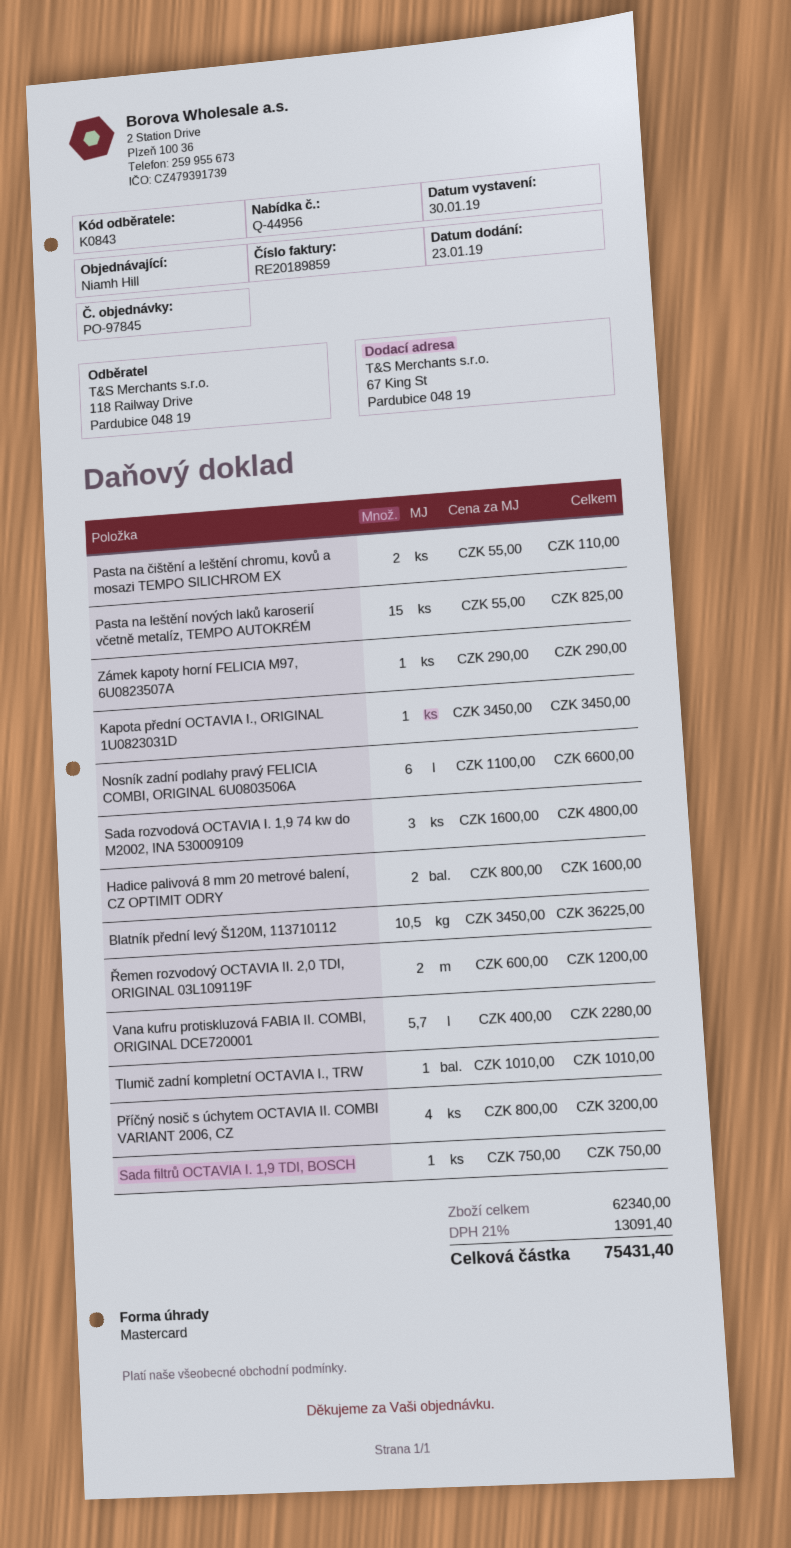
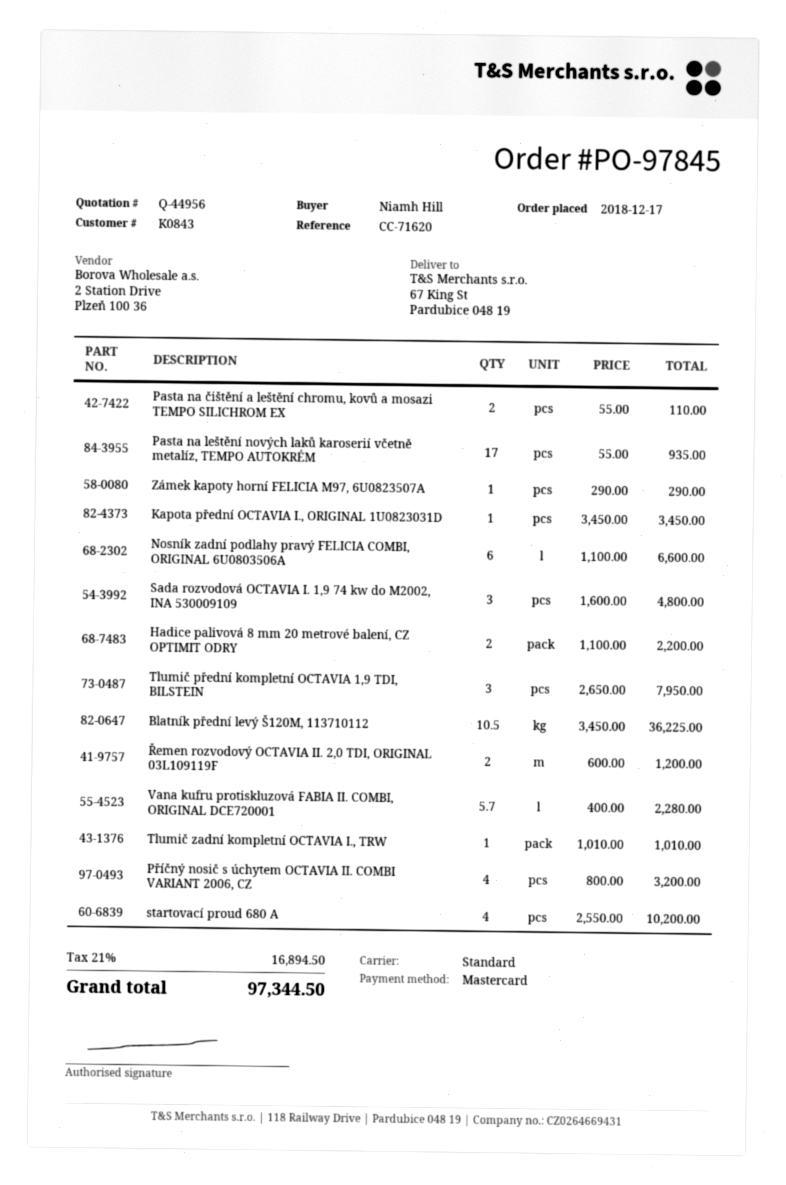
Pasta na leštění nových laků karoserií včetně metalíz, TEMPO AUTOKRÉM: 15 x 55.00 = 825.00 -> 17 x 55.00 = 935.00
Hadice palivová 8 mm 20 metrové balení, CZ OPTIMIT ODRY: 2 x 800.00 = 1600.00 -> 2 x 1100.00 = 2200.00
Sada filtrů OCTAVIA I. 1,9 TDI, BOSCH: 1 x 750.00 = 750.00 -> none
Tlumič přední kompletní OCTAVIA 1,9 TDI, BILSTEIN: none -> 3 x 2650.00 = 7950.00
startovací proud 680 A: none -> 4 x 2550.00 = 10200.00
tax: 21% = 13091.40 -> 21% = 16894.50
total: 75431.40 -> 97344.50

